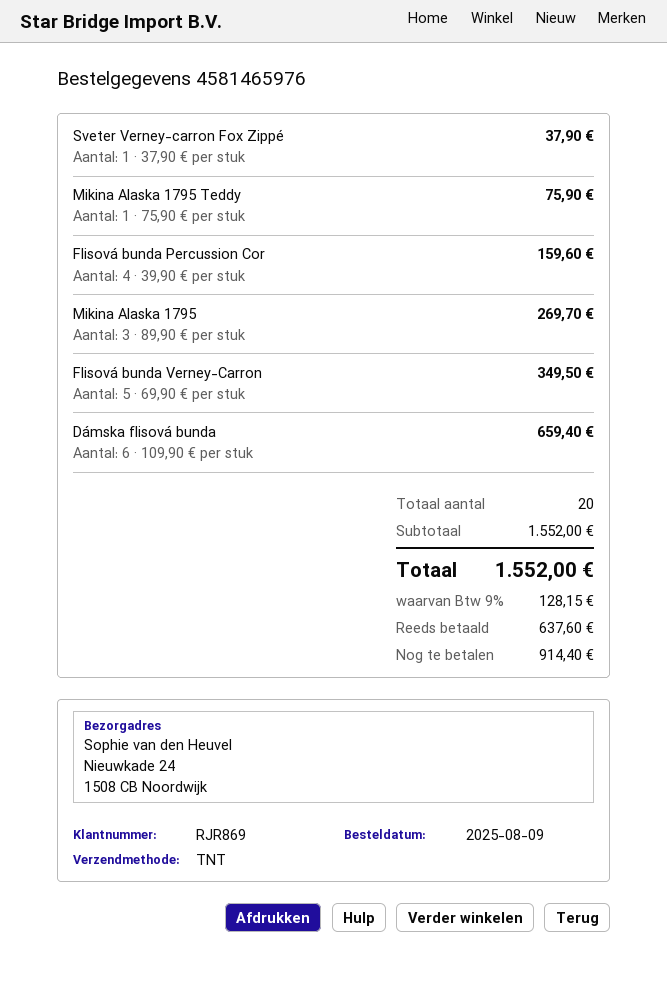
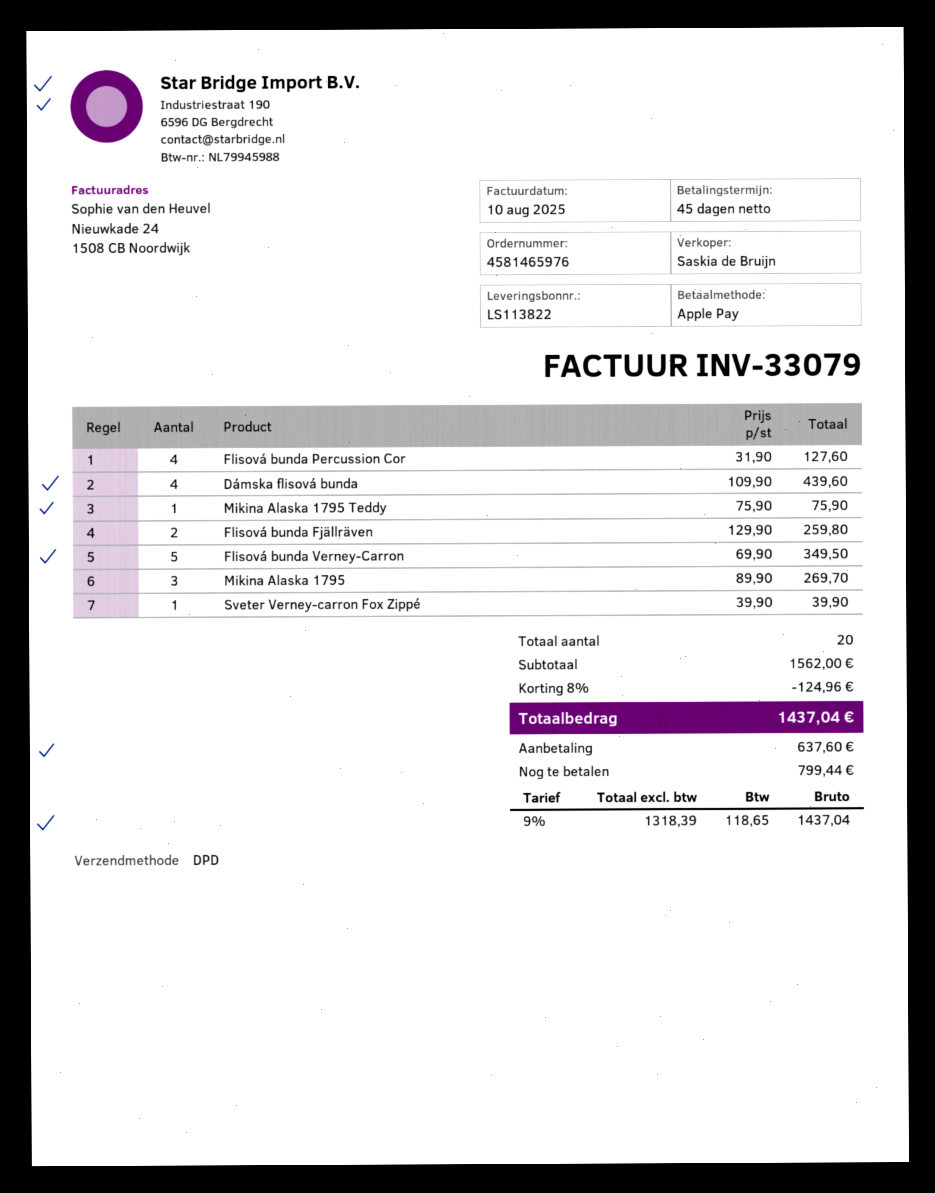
shipping method: TNT -> DPD
Sveter Verney-carron Fox Zippé: 1 x 37.90 = 37.90 -> 1 x 39.90 = 39.90
Flisová bunda Percussion Cor: 4 x 39.90 = 159.60 -> 4 x 31.90 = 127.60
Dámska flisová bunda: 6 x 109.90 = 659.40 -> 4 x 109.90 = 439.60
Flisová bunda Fjällräven: none -> 2 x 129.90 = 259.80
subtotal: 1552.00 -> 1562.00
discount: none -> 8% = 124.96
tax: 9% = 128.15 -> 9% = 118.65
total: 1552.00 -> 1437.04
balance: 914.40 -> 799.44

